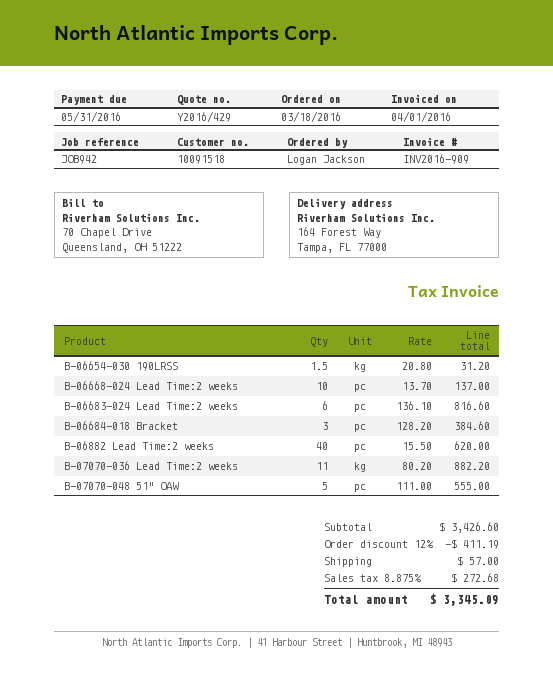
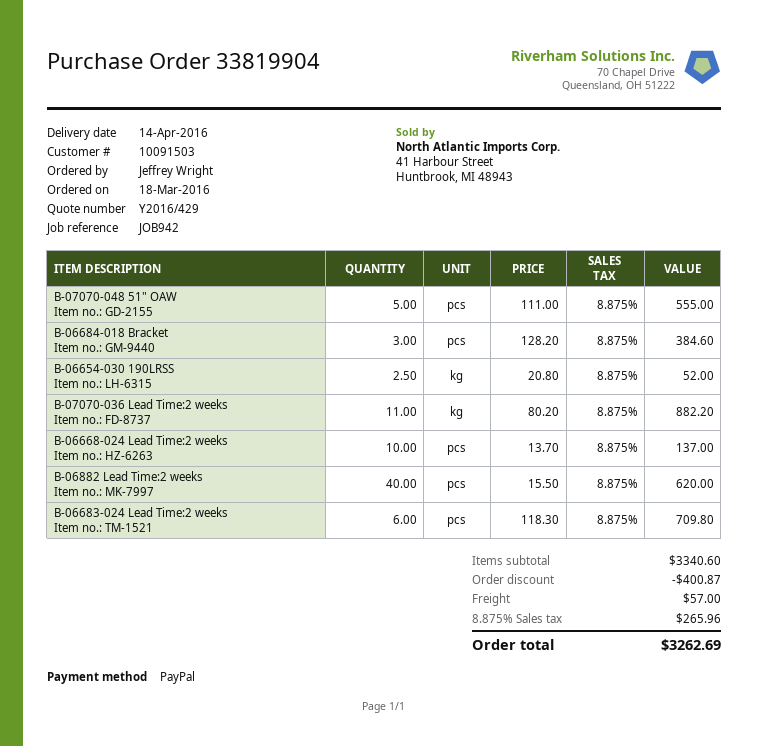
customer number: 10091518 -> 10091503
ordered by: Logan Jackson -> Jeffrey Wright
B-06654-030 190LRSS: 1.5 x 20.80 = 31.20 -> 2.5 x 20.80 = 52.00
B-06683-024 Lead Time:2 weeks: 6 x 136.10 = 816.60 -> 6 x 118.30 = 709.80
subtotal: 3426.60 -> 3340.60
discount: 411.19 -> 400.87
tax: 8.875% = 272.68 -> 8.875% = 265.96
total: 3345.09 -> 3262.69

